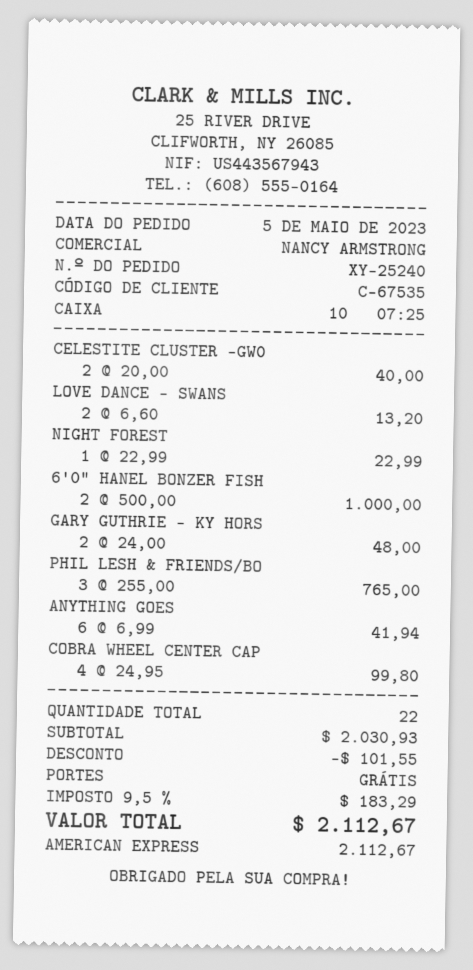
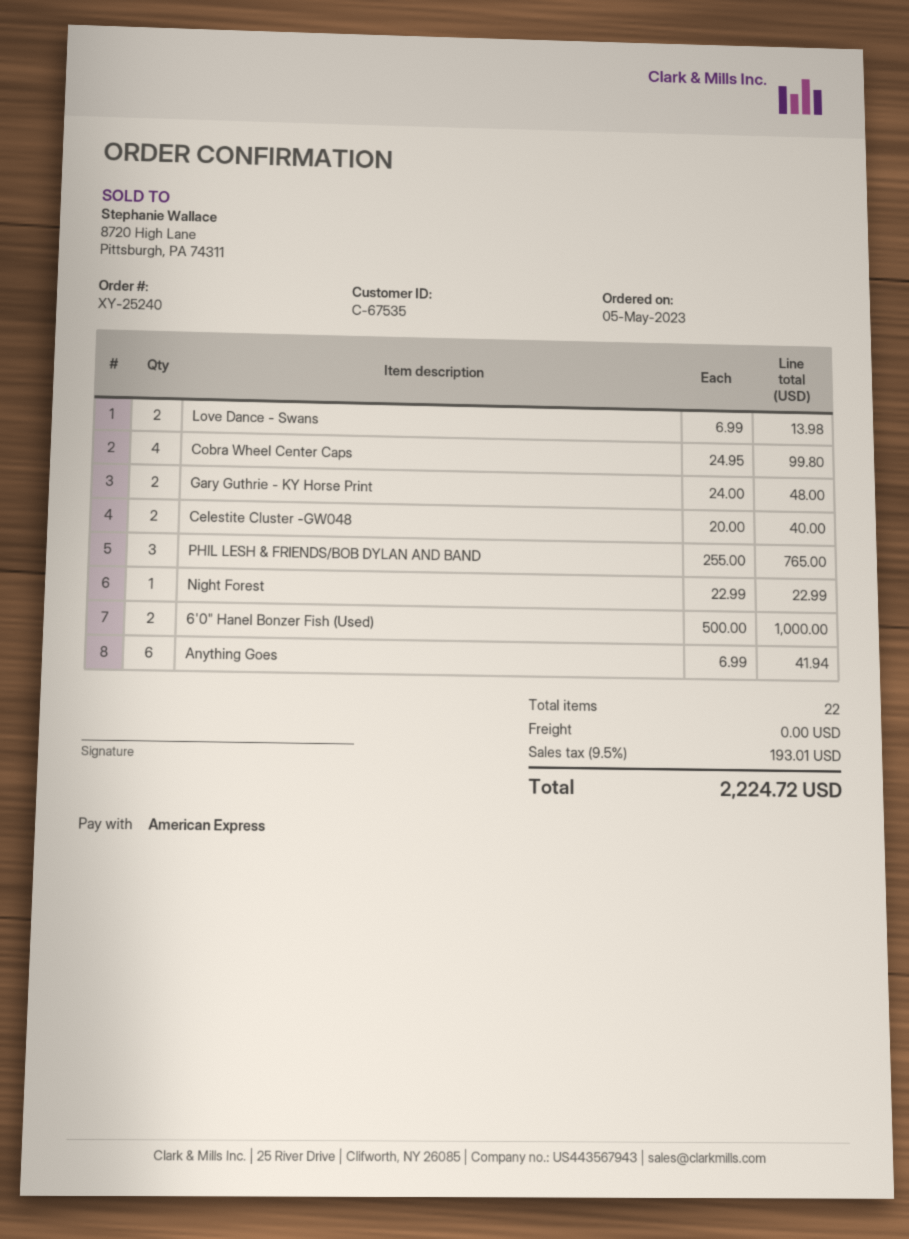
LOVE DANCE - SWANS: 2 x 6.60 = 13.20 -> 2 x 6.99 = 13.98
discount: 101.55 -> none
tax: 9.5% = 183.29 -> 9.5% = 193.01
total: 2112.67 -> 2224.72

